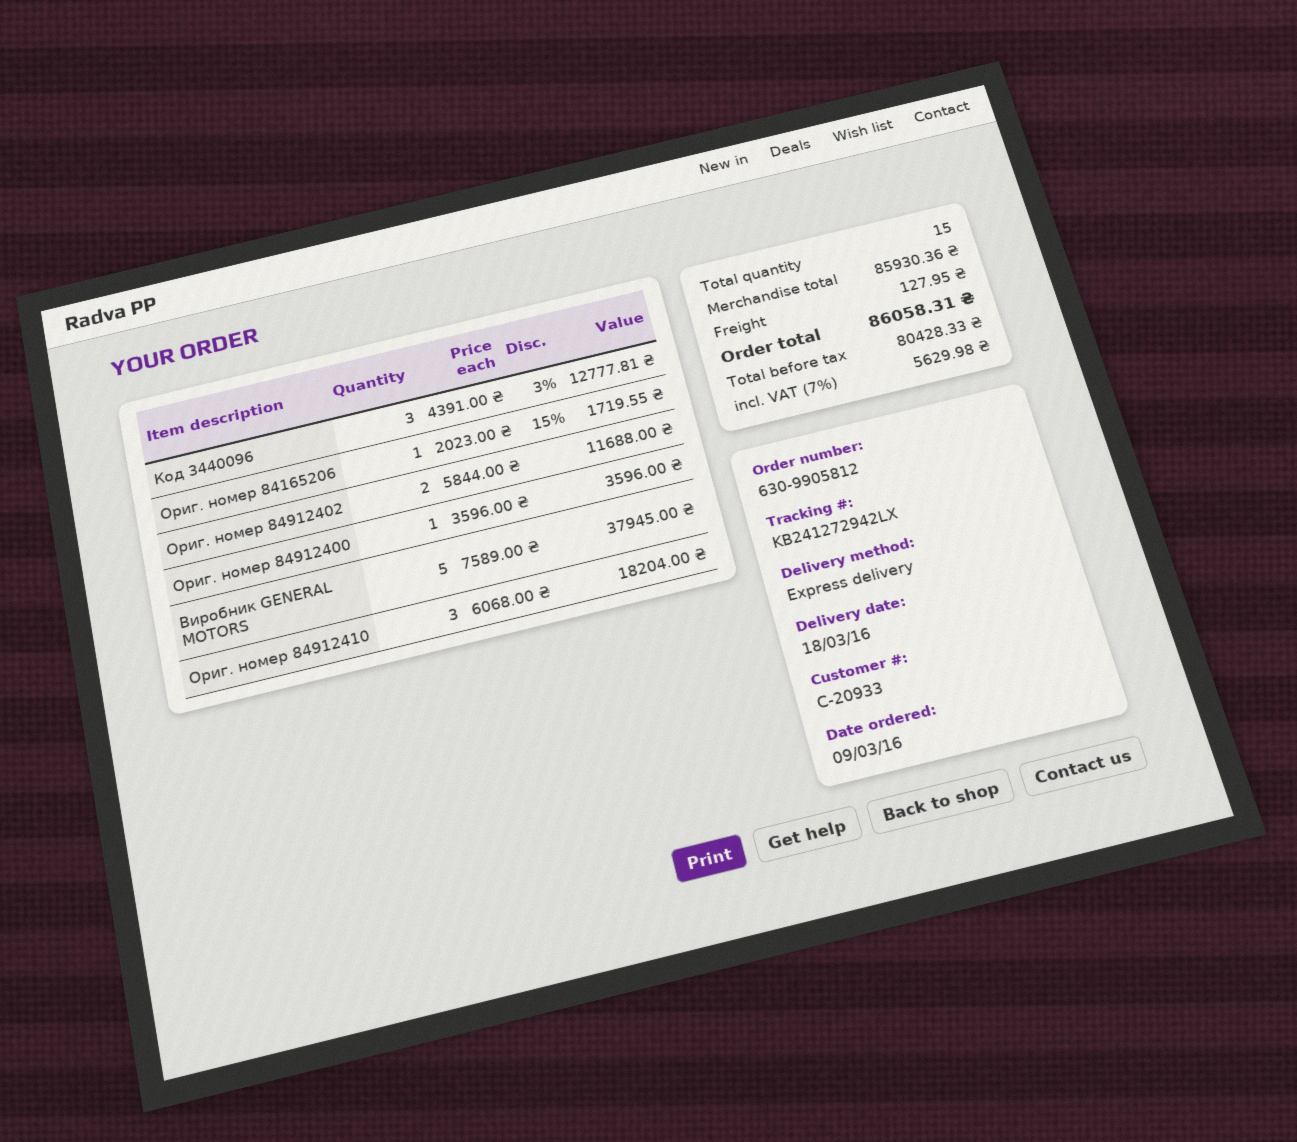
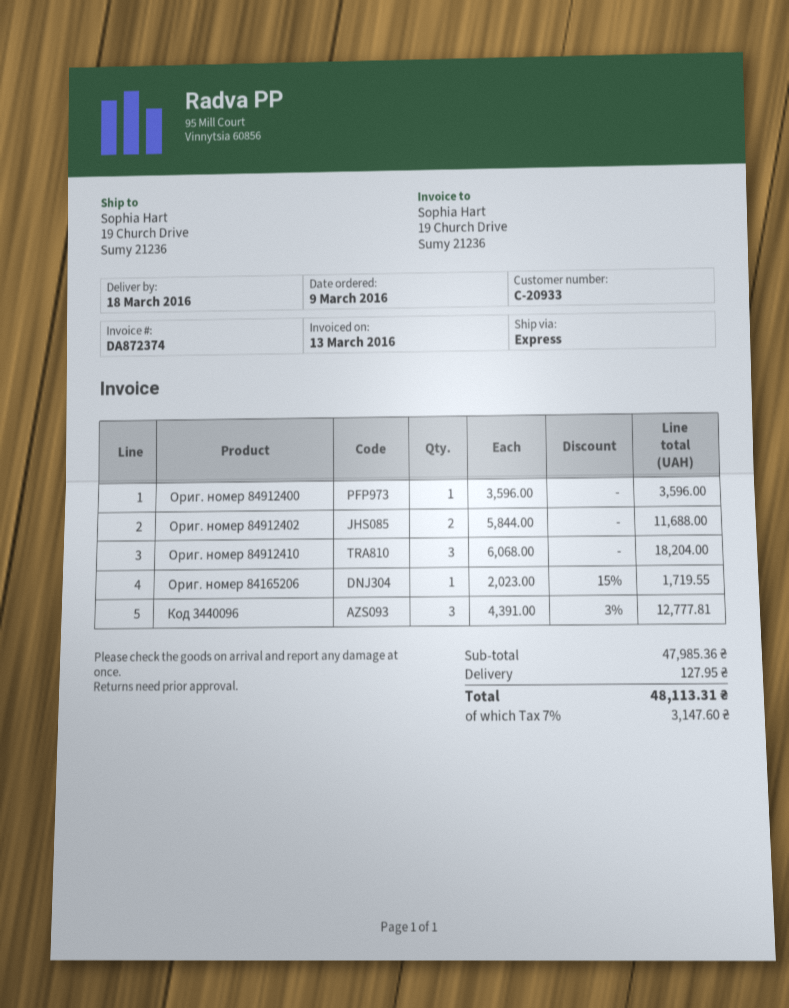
Виробник GENERAL MOTORS: 5 x 7589.00 = 37945.00 -> none
subtotal: 85930.36 -> 47985.36
tax: 7% = 5629.98 -> 7% = 3147.60
total: 86058.31 -> 48113.31

